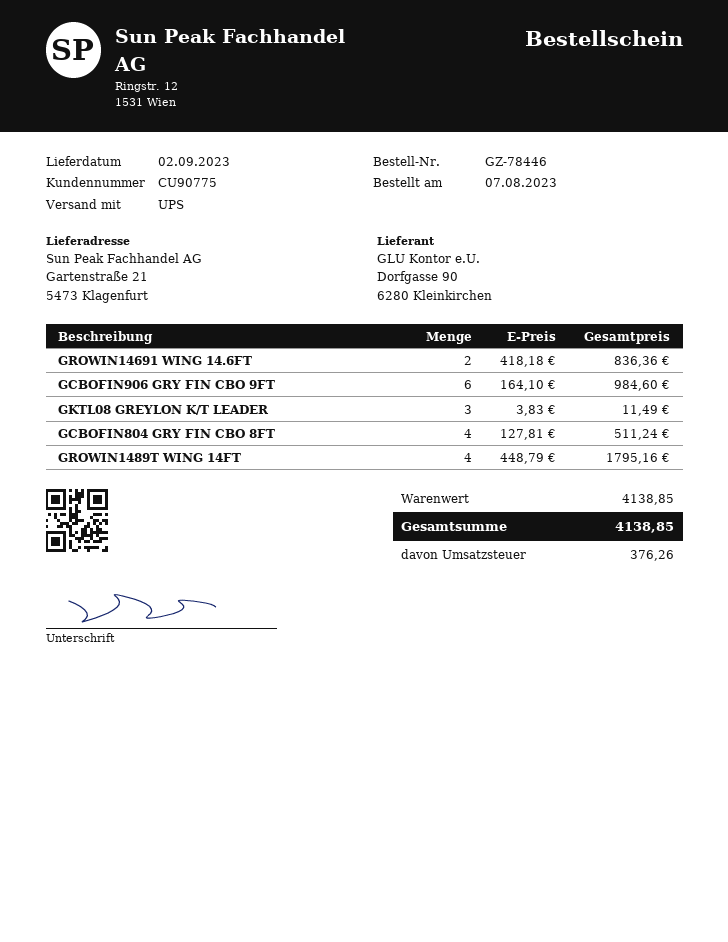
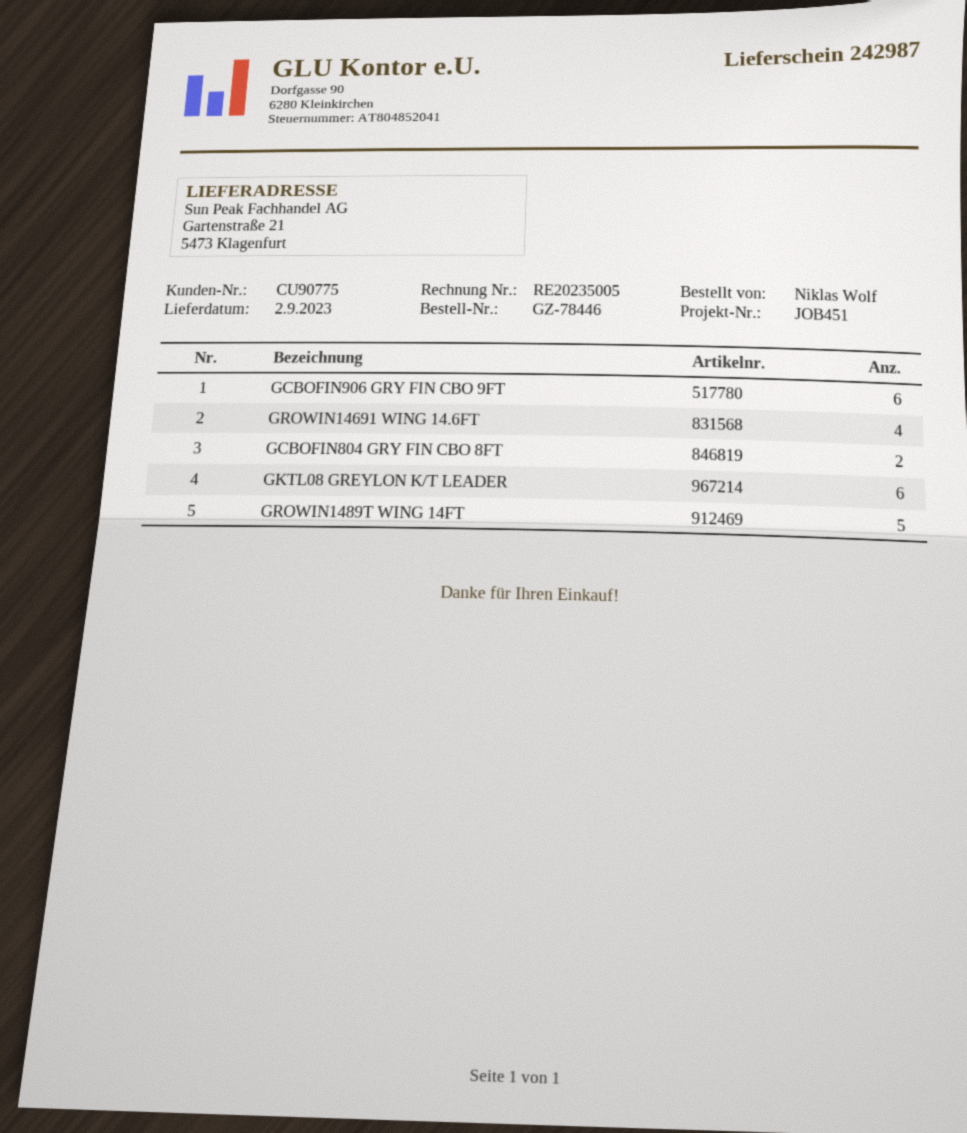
GROWIN14691 WING 14.6FT: 2 -> 4
GKTL08 GREYLON K/T LEADER: 3 -> 6
GCBOFIN804 GRY FIN CBO 8FT: 4 -> 2
GROWIN1489T WING 14FT: 4 -> 5

